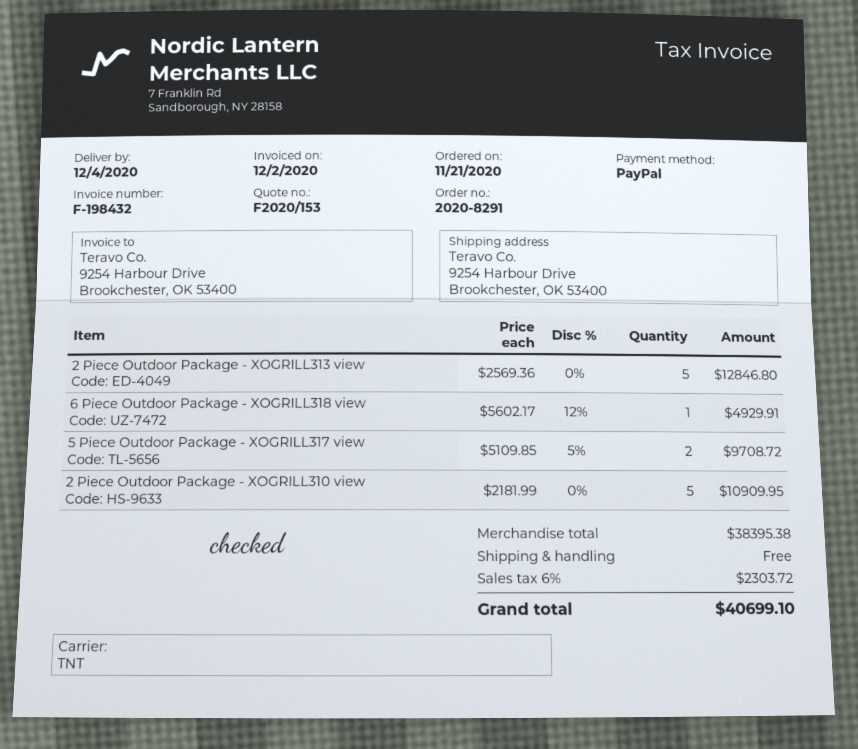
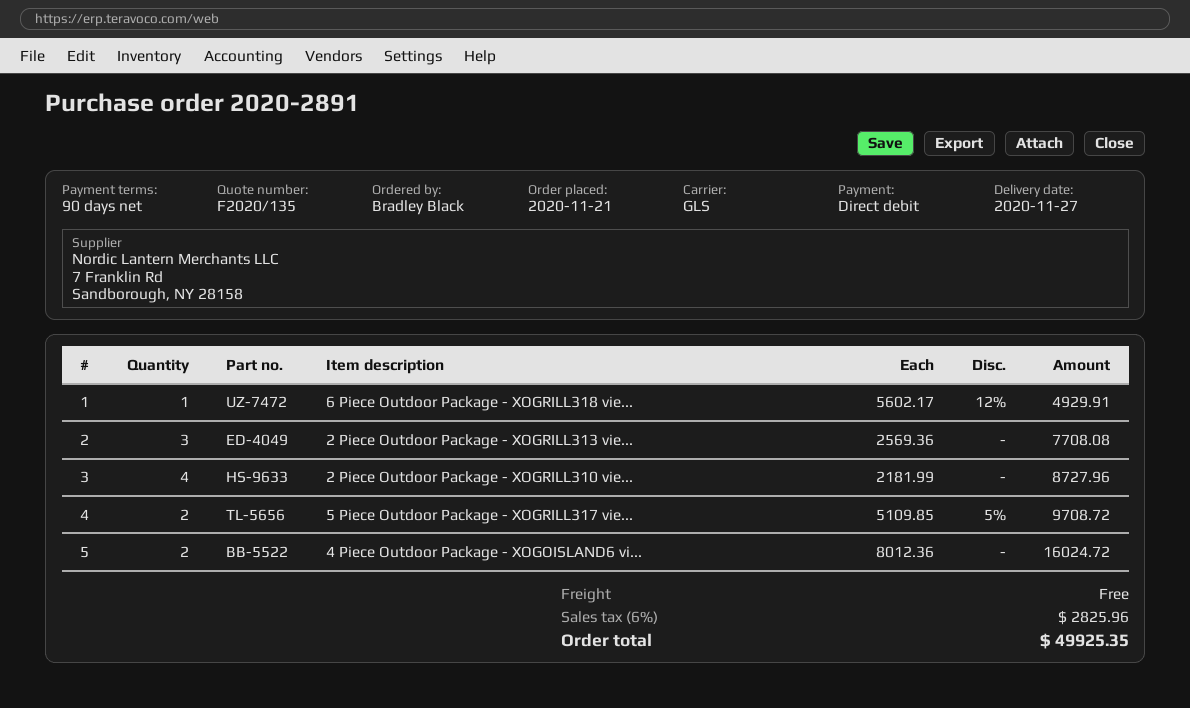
quote number: F2020/153 -> F2020/135
order number: 2020-8291 -> 2020-2891
delivery date: 2020-12-04 -> 2020-11-27
payment method: PayPal -> direct debit
shipping method: TNT -> GLS
2 Piece Outdoor Package - XOGRILL313 view: 5 x 2569.36 = 12846.80 -> 3 x 2569.36 = 7708.08
2 Piece Outdoor Package - XOGRILL310 view: 5 x 2181.99 = 10909.95 -> 4 x 2181.99 = 8727.96
4 Piece Outdoor Package - XOGOISLAND6 vi...: none -> 2 x 8012.36 = 16024.72
tax: 6% = 2303.72 -> 6% = 2825.96
total: 40699.10 -> 49925.35

